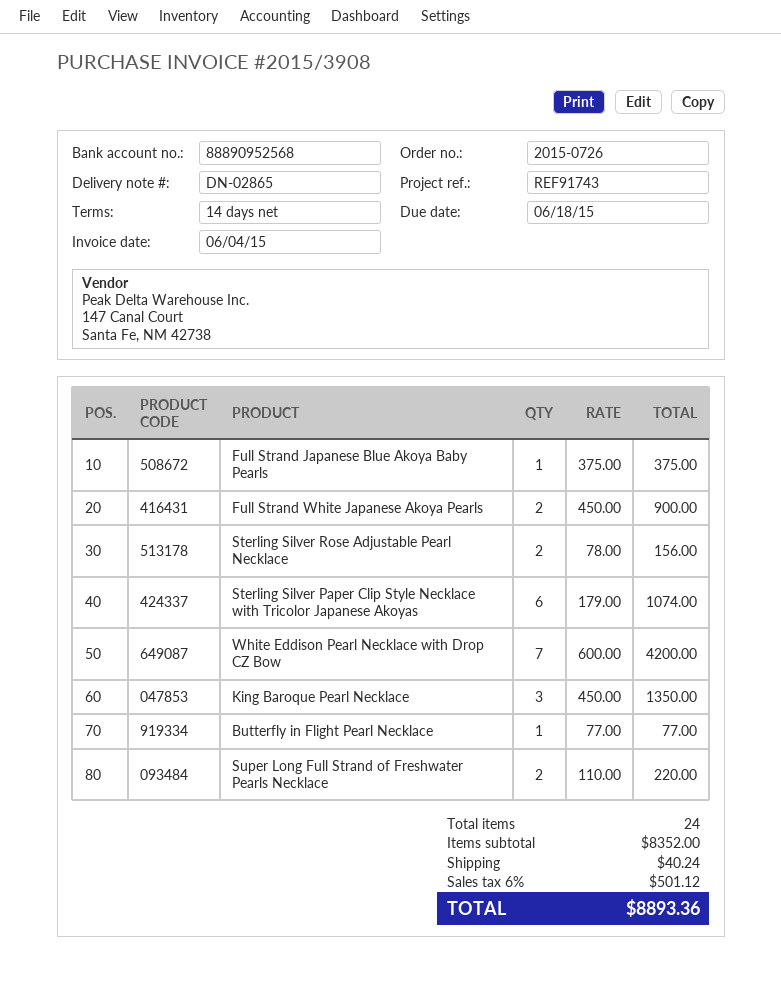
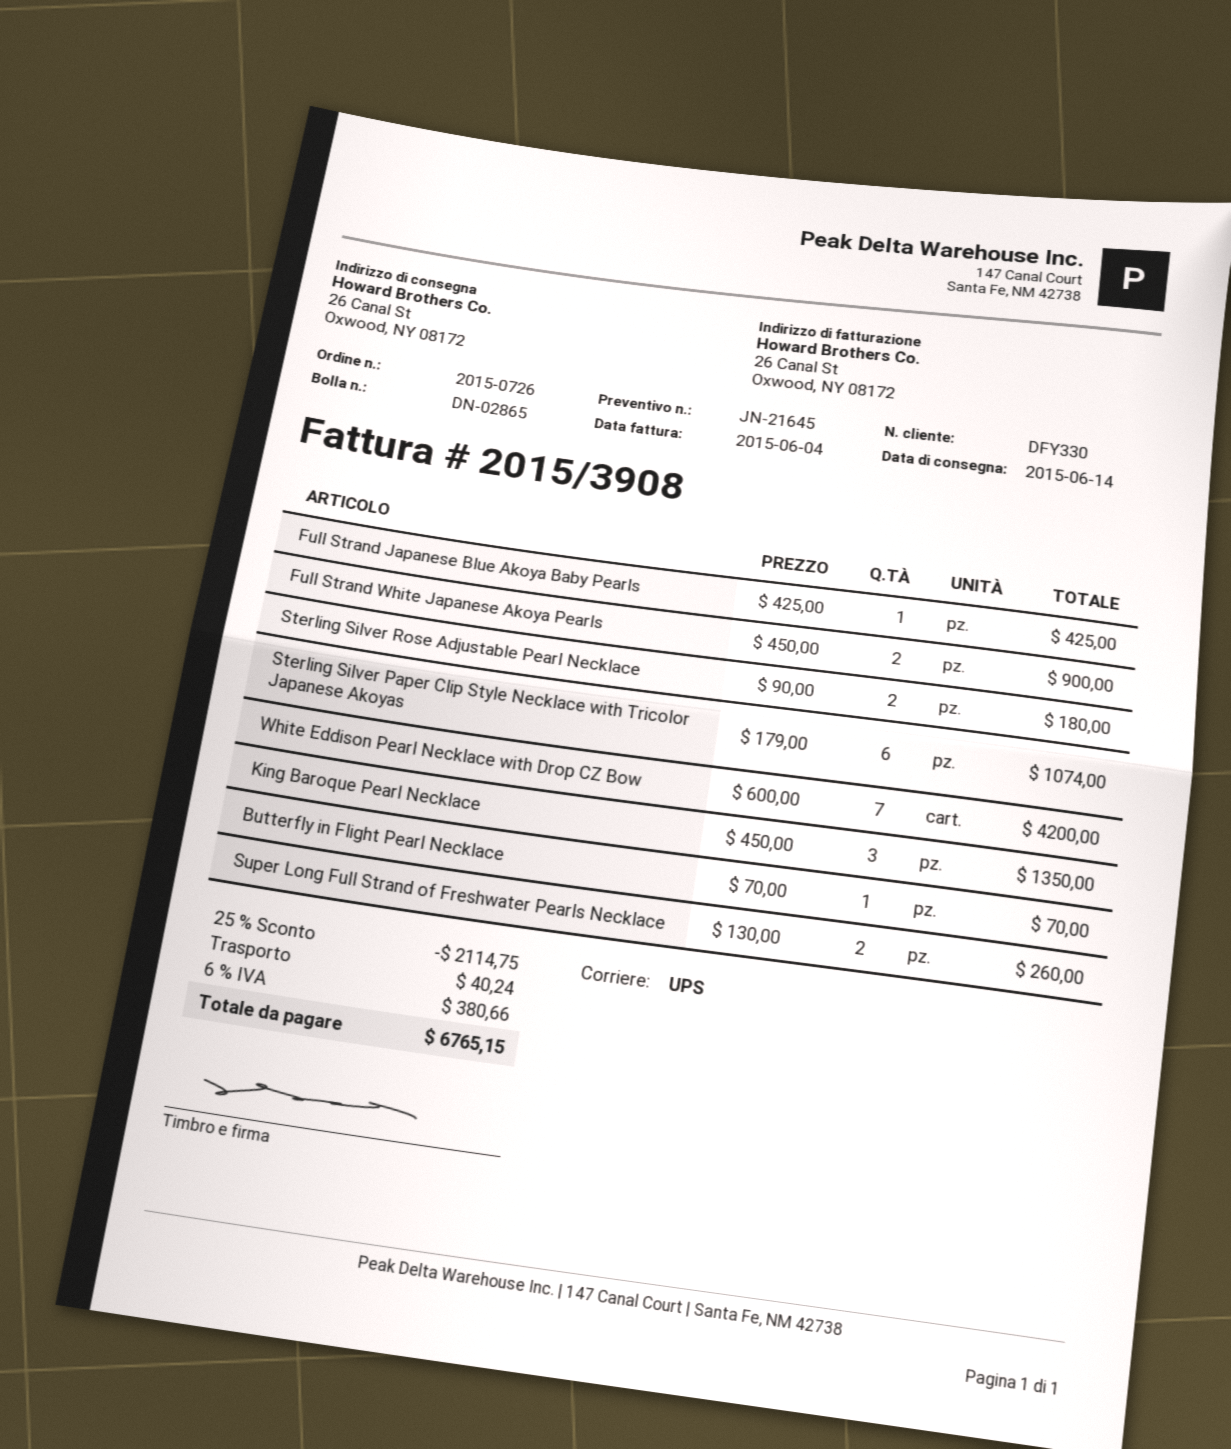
Full Strand Japanese Blue Akoya Baby Pearls: 1 x 375.00 = 375.00 -> 1 x 425.00 = 425.00
Sterling Silver Rose Adjustable Pearl Necklace: 2 x 78.00 = 156.00 -> 2 x 90.00 = 180.00
Butterfly in Flight Pearl Necklace: 1 x 77.00 = 77.00 -> 1 x 70.00 = 70.00
Super Long Full Strand of Freshwater Pearls Necklace: 2 x 110.00 = 220.00 -> 2 x 130.00 = 260.00
discount: none -> 25% = 2114.75
tax: 6% = 501.12 -> 6% = 380.66
total: 8893.36 -> 6765.15

